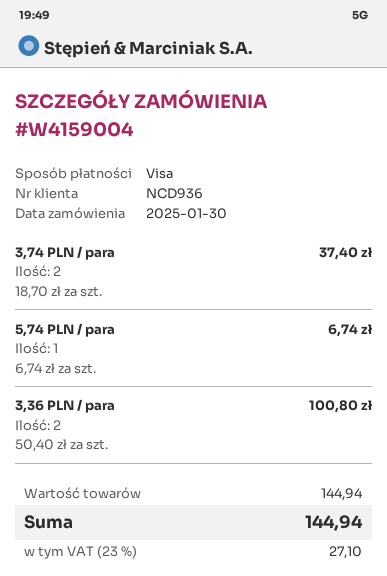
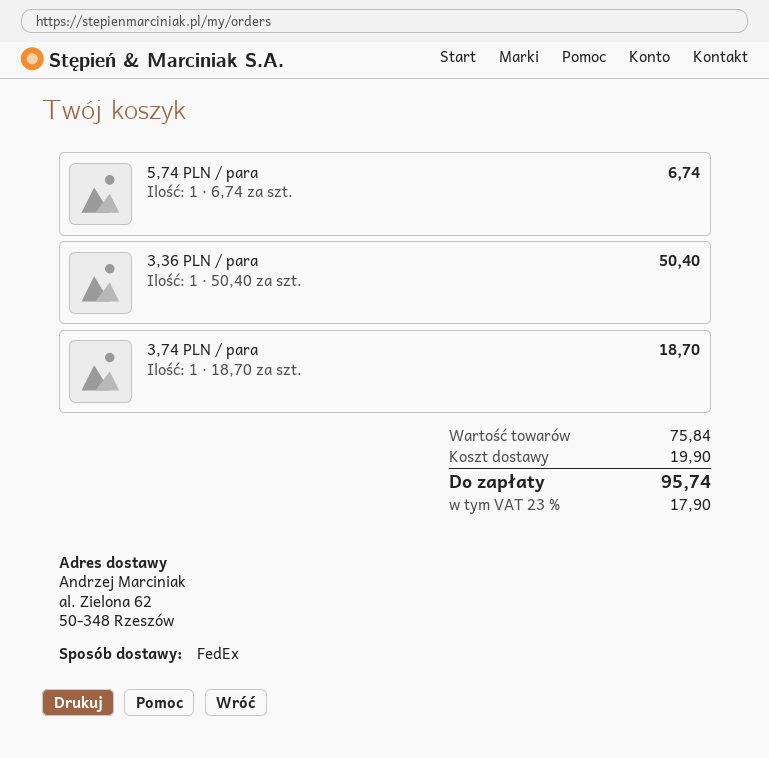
3,74 PLN / para: 2 x 18.70 = 37.40 -> 1 x 18.70 = 18.70
3,36 PLN / para: 2 x 50.40 = 100.80 -> 1 x 50.40 = 50.40
subtotal: 144.94 -> 75.84
shipping: none -> 19.90
tax: 23% = 27.10 -> 23% = 17.90
total: 144.94 -> 95.74

